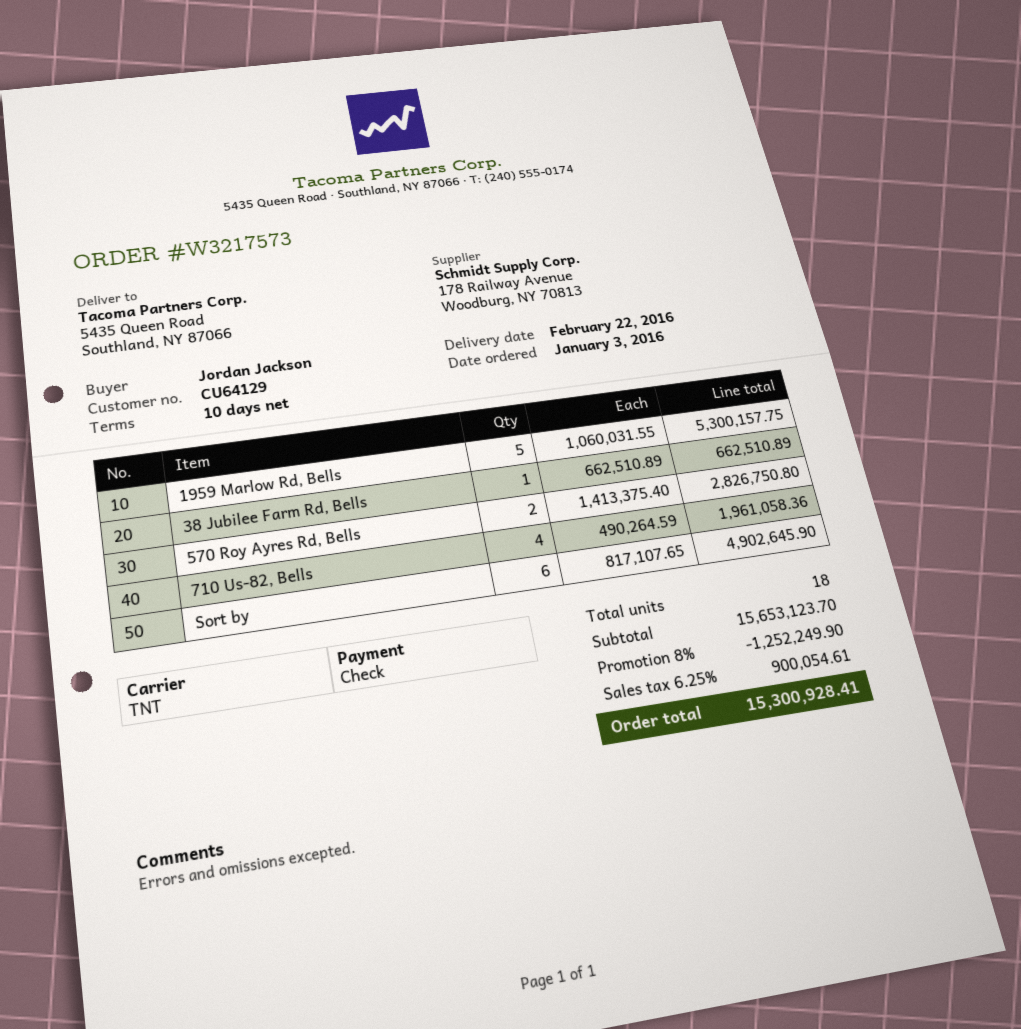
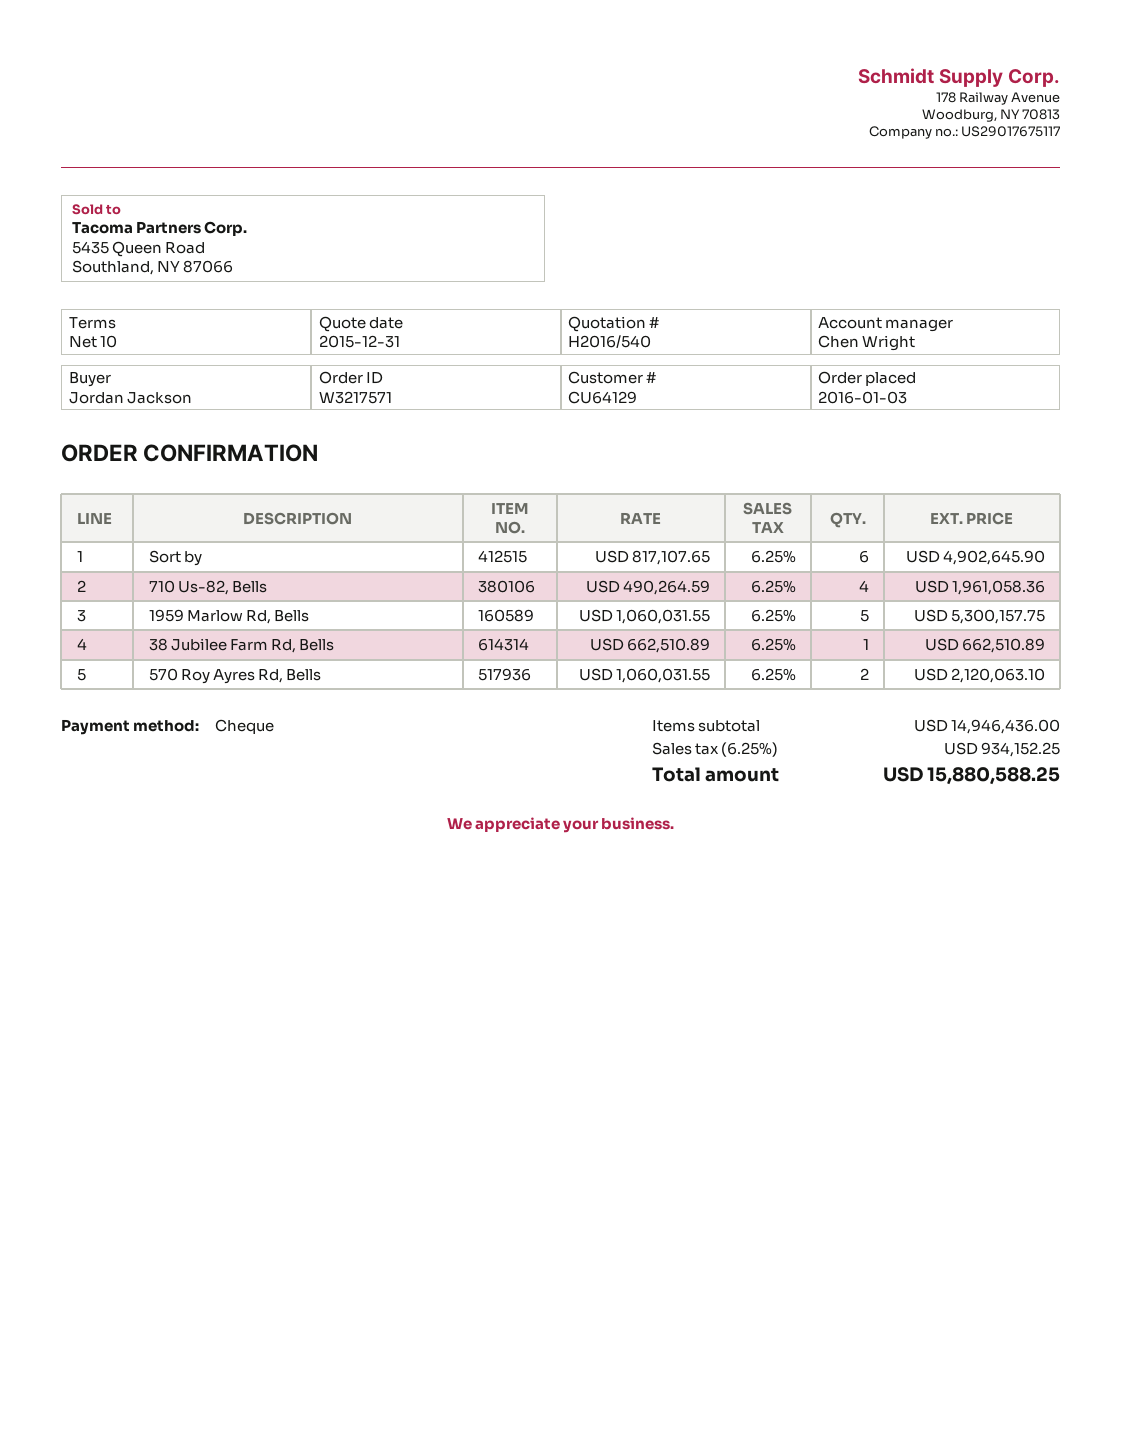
order number: W3217573 -> W3217571
570 Roy Ayres Rd, Bells: 2 x 1413375.40 = 2826750.80 -> 2 x 1060031.55 = 2120063.10
subtotal: 15653123.70 -> 14946436.00
discount: 8% = 1252249.90 -> none
tax: 6.25% = 900054.61 -> 6.25% = 934152.25
total: 15300928.41 -> 15880588.25

